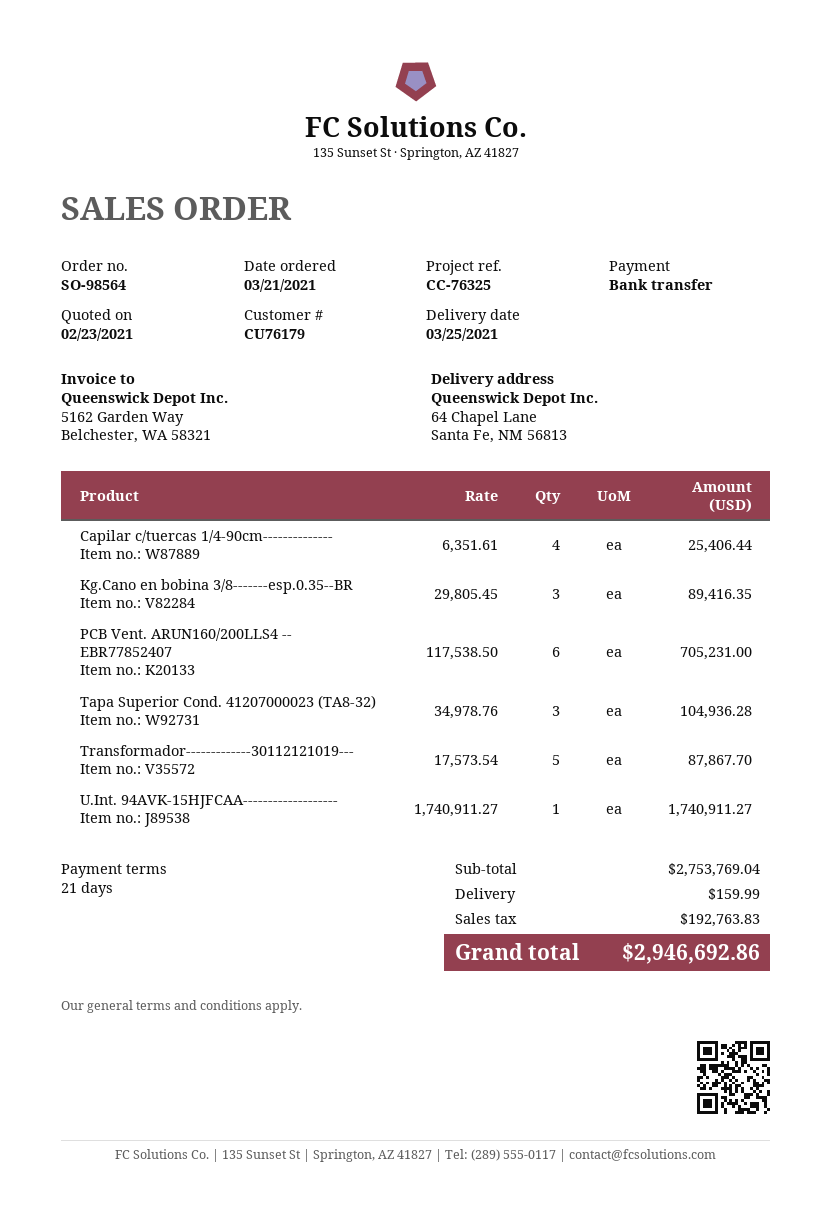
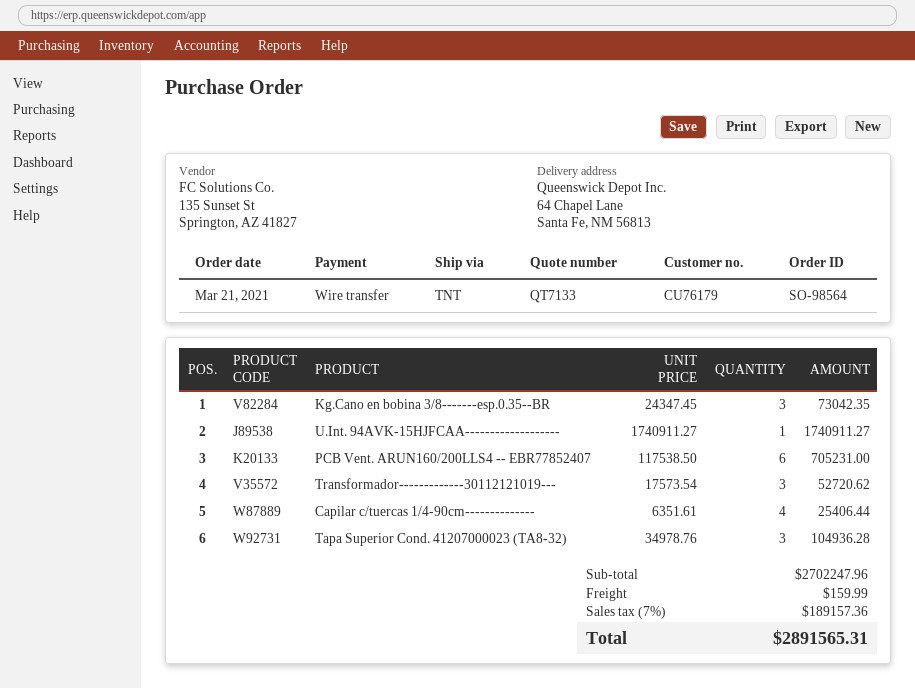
Kg.Cano en bobina 3/8-------esp.0.35--BR: 3 x 29805.45 = 89416.35 -> 3 x 24347.45 = 73042.35
Transformador-------------30112121019---: 5 x 17573.54 = 87867.70 -> 3 x 17573.54 = 52720.62
subtotal: 2753769.04 -> 2702247.96
tax: 192763.83 -> 189157.36
total: 2946692.86 -> 2891565.31

